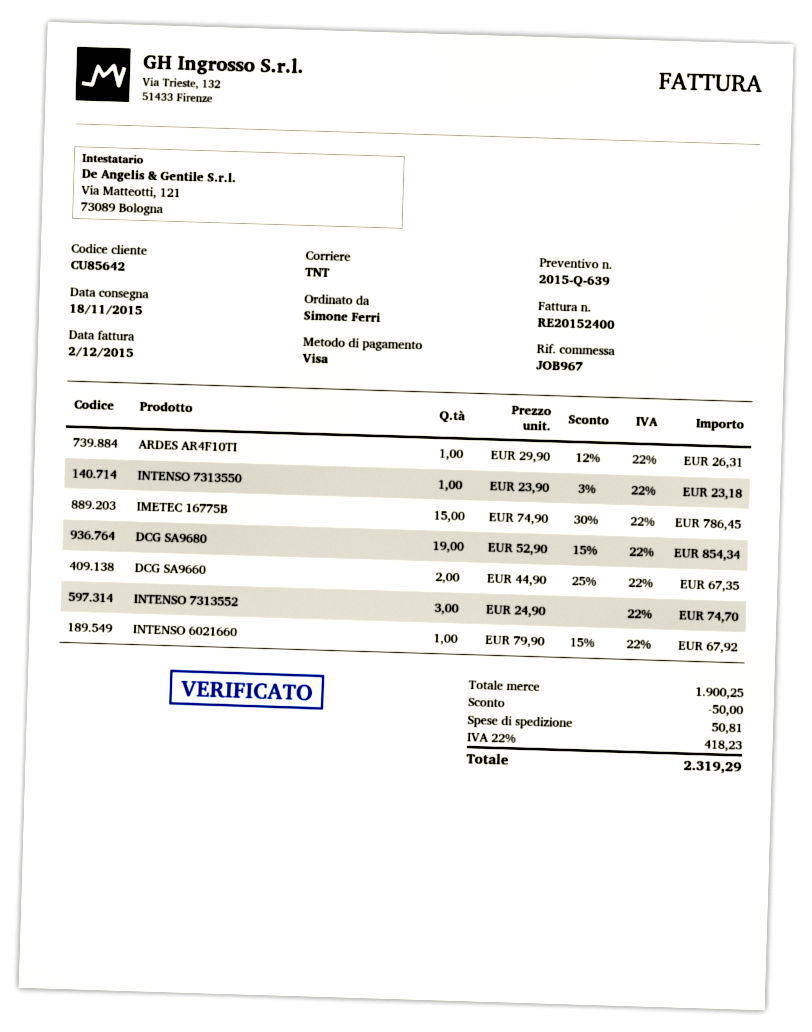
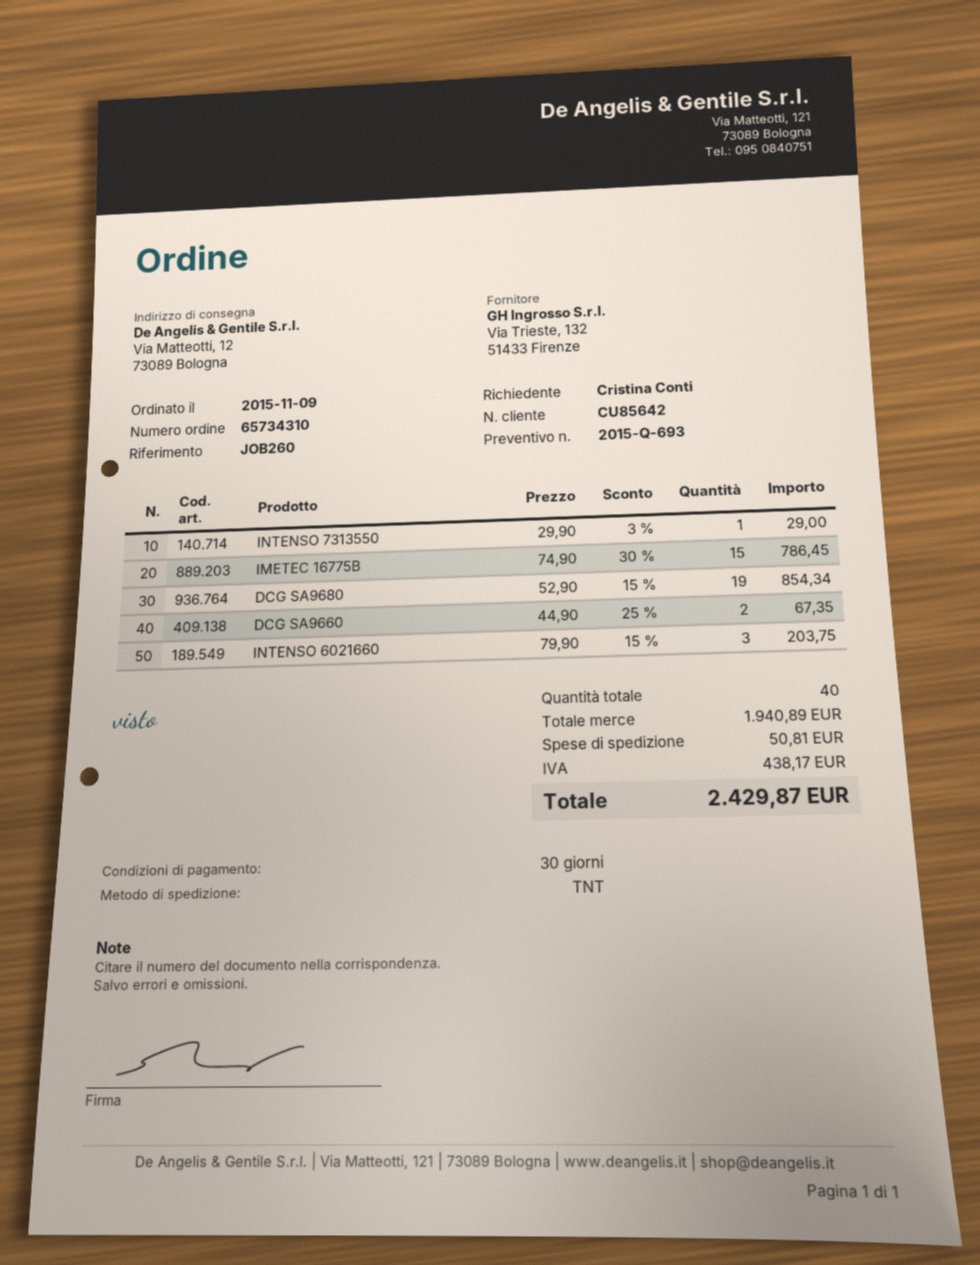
quote number: 2015-Q-639 -> 2015-Q-693
reference: JOB967 -> JOB260
ordered by: Simone Ferri -> Cristina Conti
ARDES AR4F10TI: 1 x 29.90 - 12% = 26.31 -> none
INTENSO 7313550: 1 x 23.90 - 3% = 23.18 -> 1 x 29.90 - 3% = 29.00
INTENSO 7313552: 3 x 24.90 = 74.70 -> none
INTENSO 6021660: 1 x 79.90 - 15% = 67.92 -> 3 x 79.90 - 15% = 203.75
subtotal: 1900.25 -> 1940.89
discount: 50.00 -> none
tax: 418.23 -> 438.17
total: 2319.29 -> 2429.87

